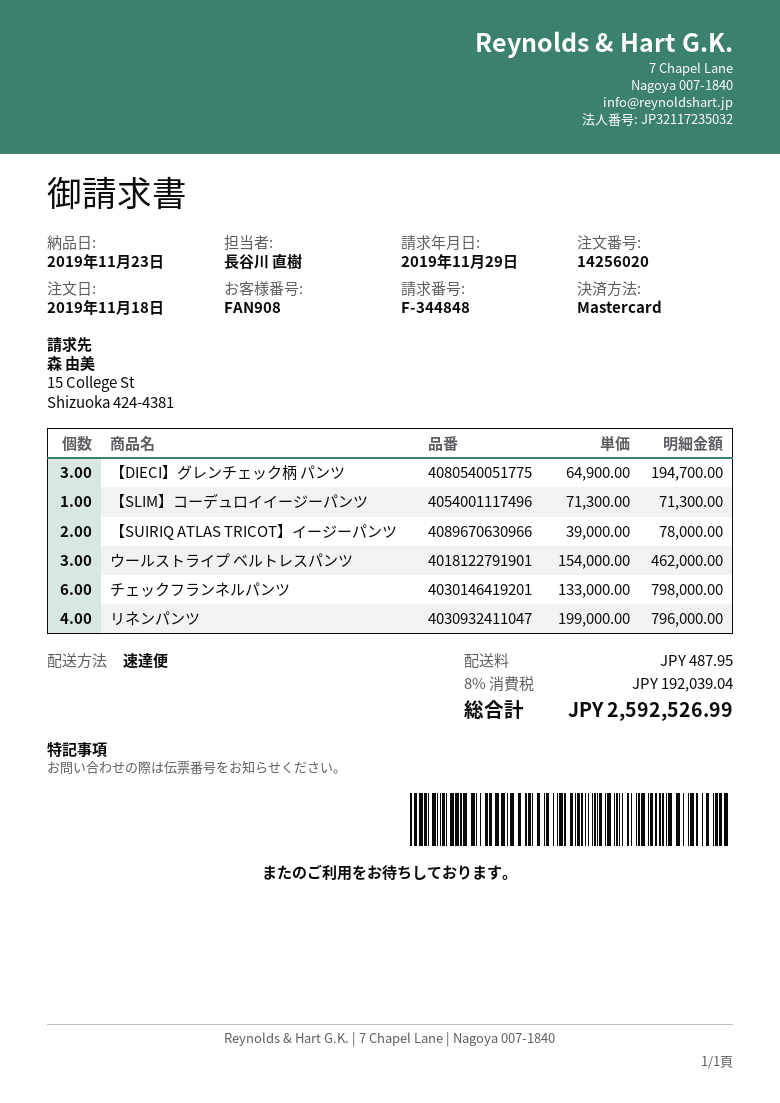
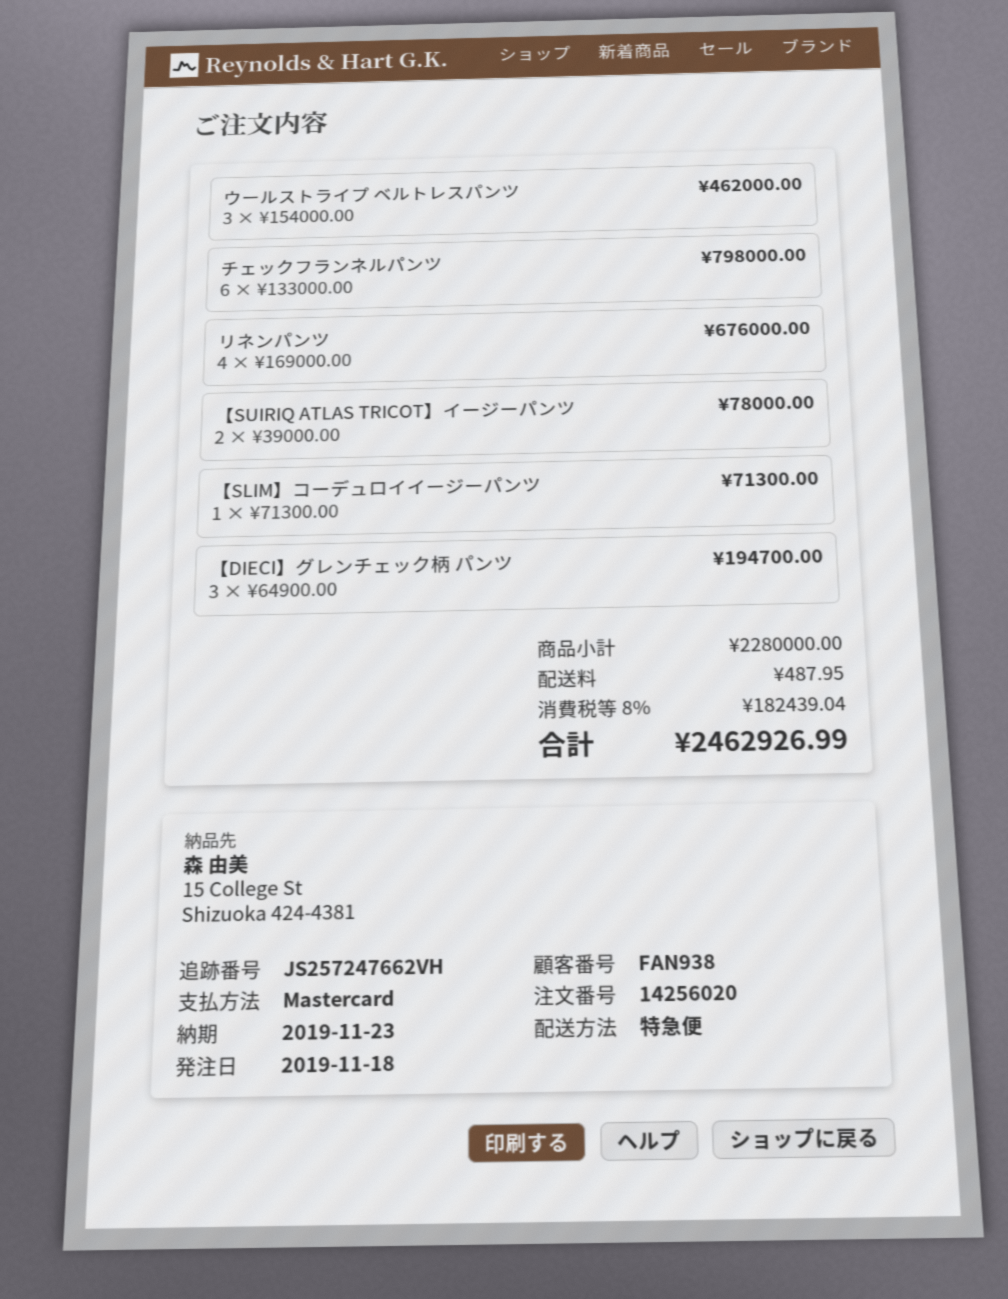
customer number: FAN908 -> FAN938
リネンパンツ: 4 x 199000.00 = 796000.00 -> 4 x 169000.00 = 676000.00
tax: 8% = 192039.04 -> 8% = 182439.04
total: 2592526.99 -> 2462926.99

